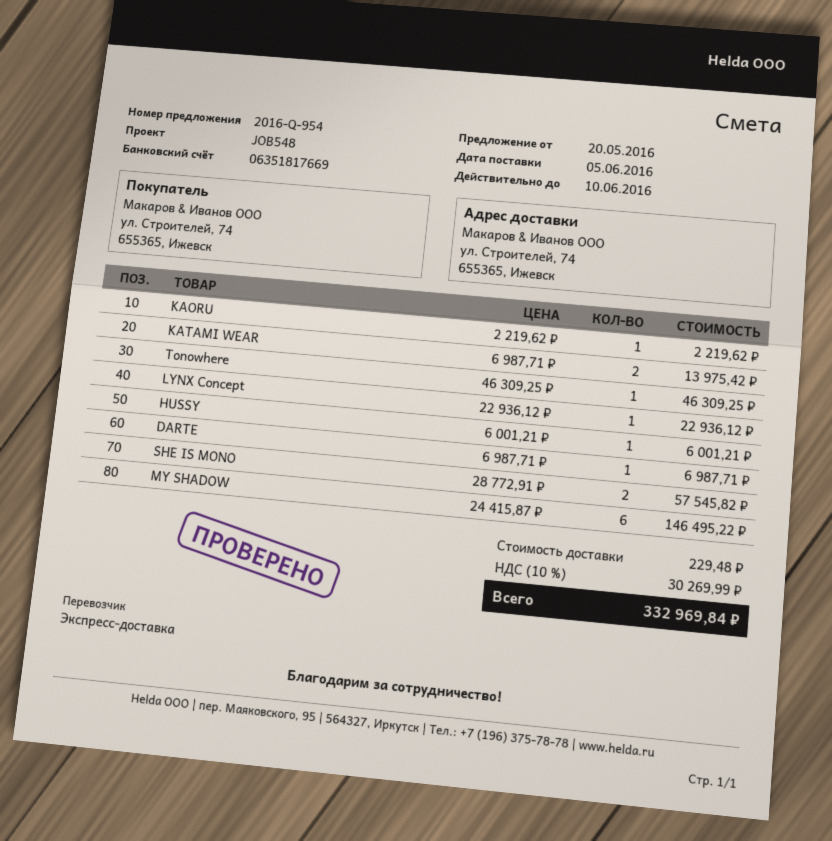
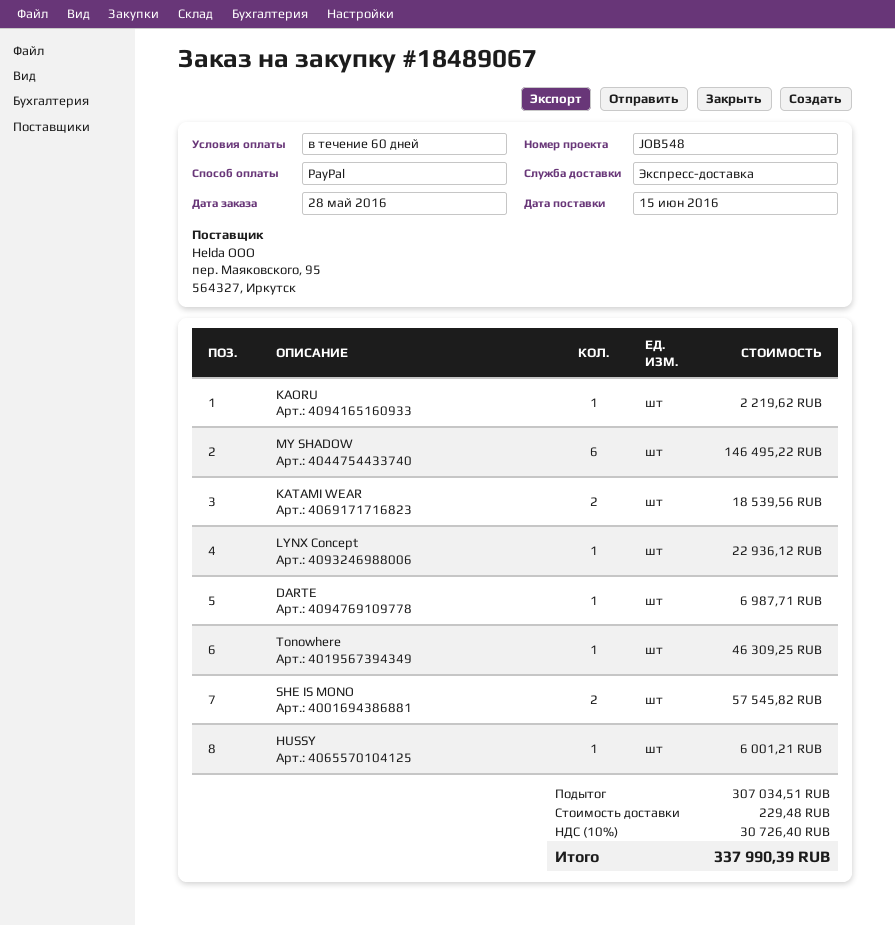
delivery date: 2016-06-05 -> 2016-06-15
KATAMI WEAR: 2 for 13975.42 -> 2 for 18539.56
tax: 10% = 30269.99 -> 10% = 30726.40
total: 332969.84 -> 337990.39

